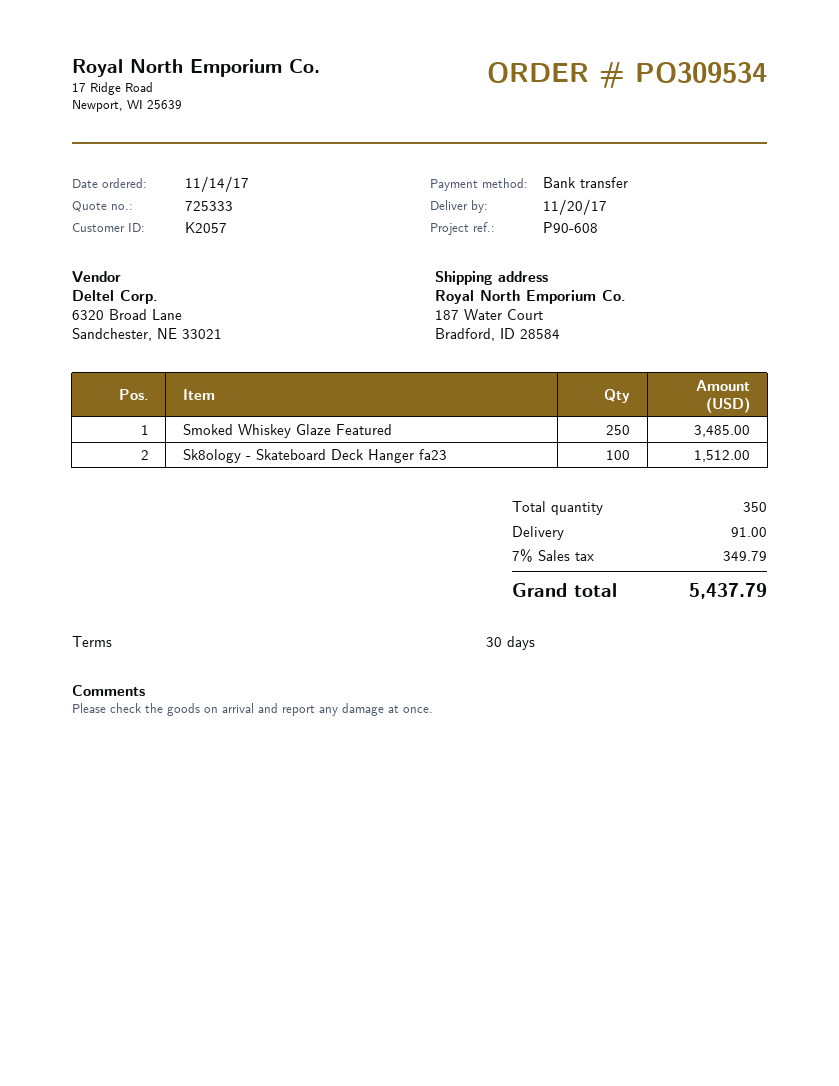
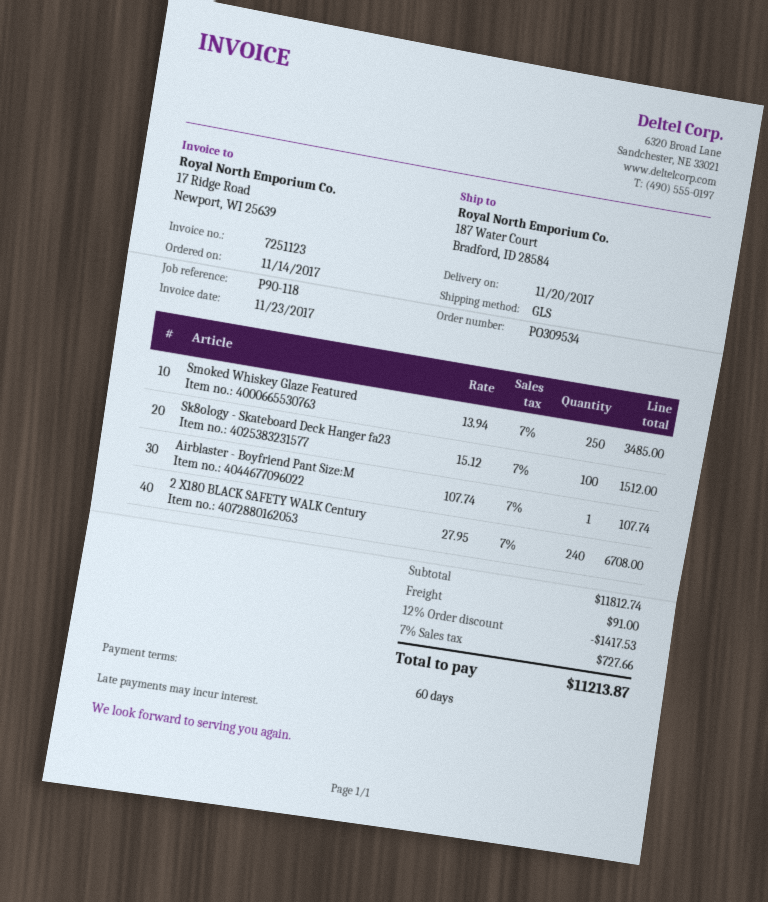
payment terms: 30 days -> 60 days
reference: P90-608 -> P90-118
Airblaster - Boyfriend Pant Size:M: none -> 1 for 107.74
2 X180 BLACK SAFETY WALK Century: none -> 240 for 6708.00
discount: none -> 12% = 1417.53
tax: 7% = 349.79 -> 7% = 727.66
total: 5437.79 -> 11213.87

